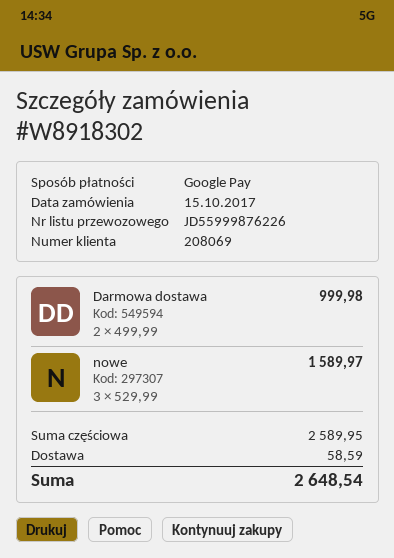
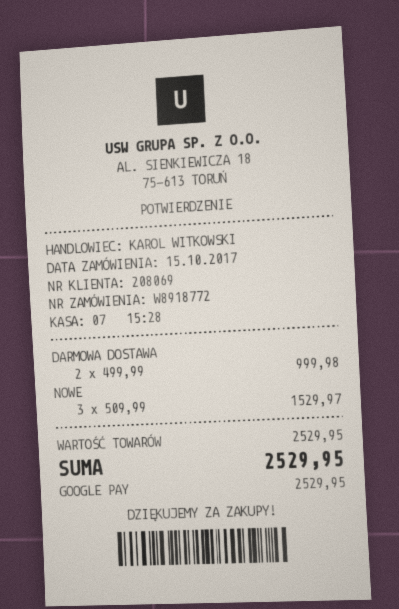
order number: W8918302 -> W8918772
nowe: 3 x 529.99 = 1589.97 -> 3 x 509.99 = 1529.97
subtotal: 2589.95 -> 2529.95
shipping: 58.59 -> none
total: 2648.54 -> 2529.95

